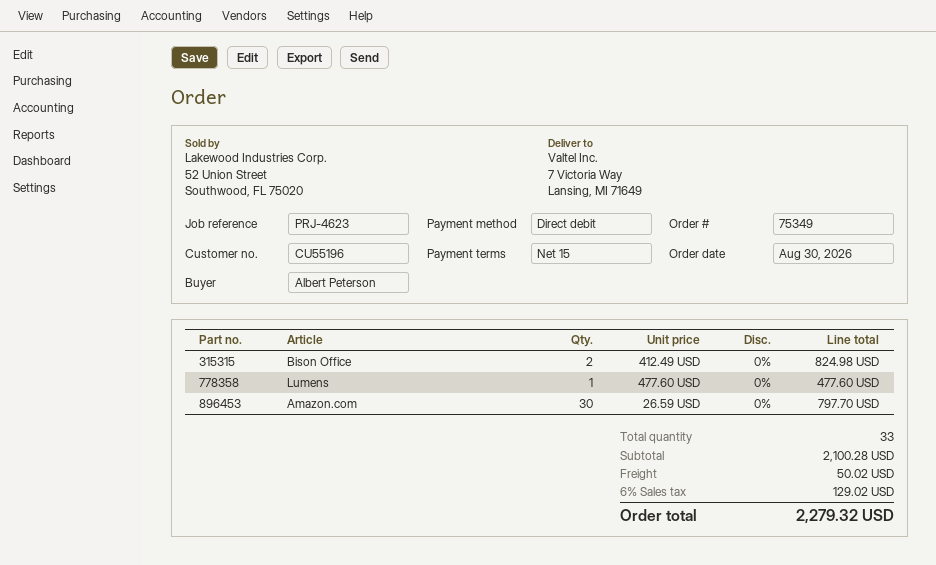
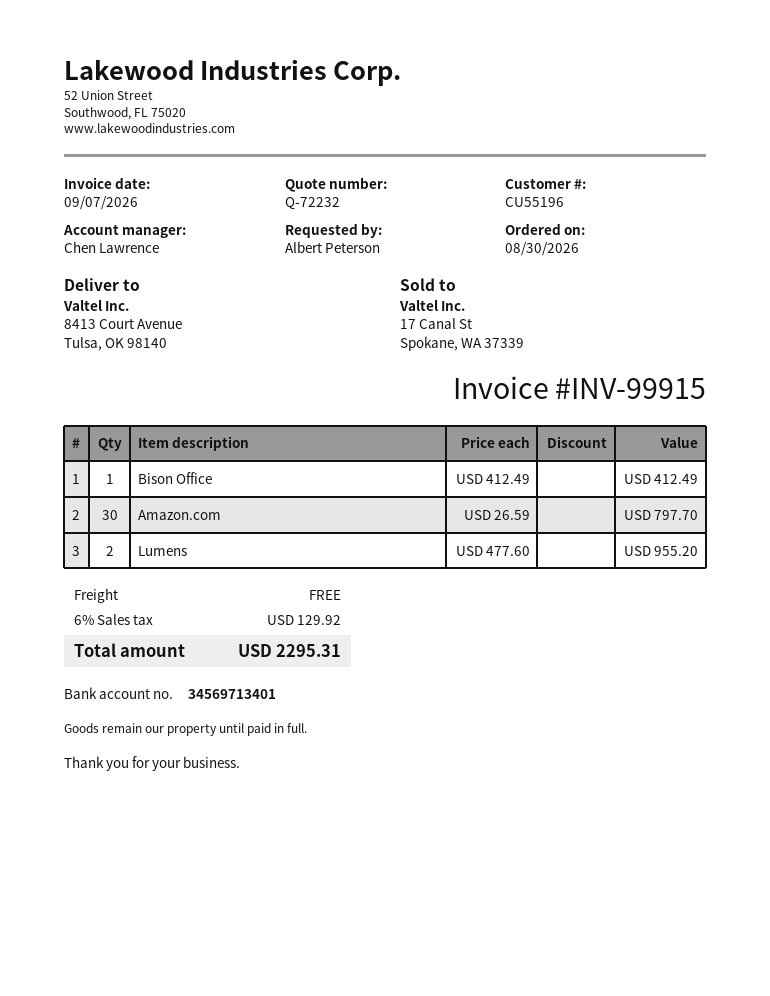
ship to: 7 Victoria Way, Lansing, MI 71649 -> 8413 Court Avenue, Tulsa, OK 98140
Bison Office: 2 x 412.49 = 824.98 -> 1 x 412.49 = 412.49
Lumens: 1 x 477.60 = 477.60 -> 2 x 477.60 = 955.20
shipping: 50.02 -> 0.00
tax: 6% = 129.02 -> 6% = 129.92
total: 2279.32 -> 2295.31

